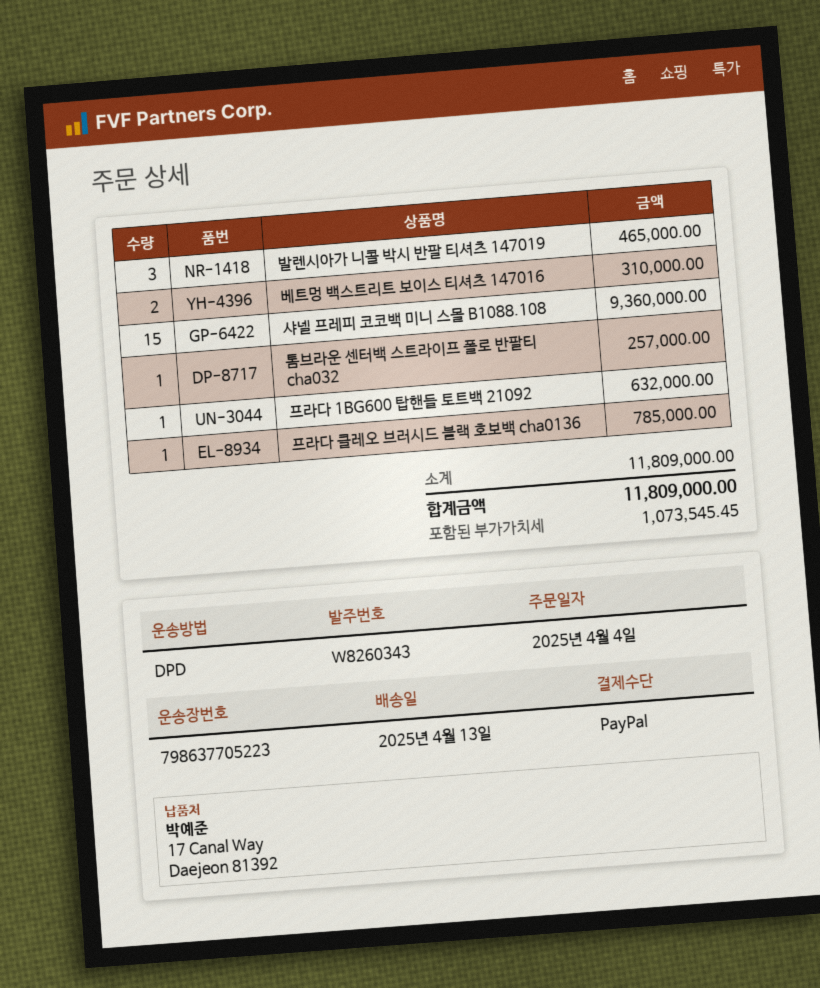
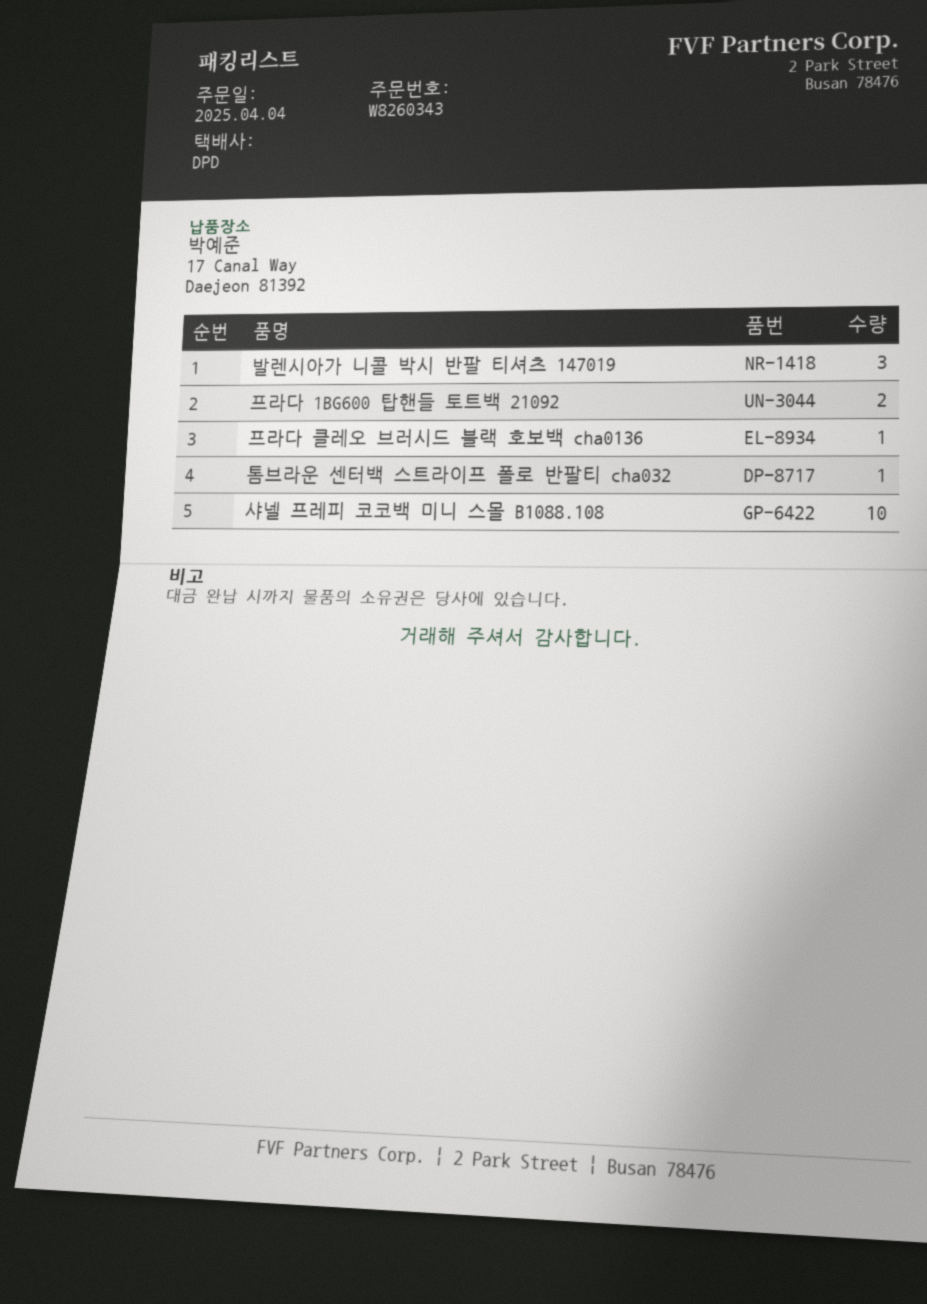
베트멍 백스트리트 보이스 티셔츠 147016: 2 -> none
샤넬 프레피 코코백 미니 스몰 B1088.108: 15 -> 10
프라다 1BG600 탑핸들 토트백 21092: 1 -> 2

